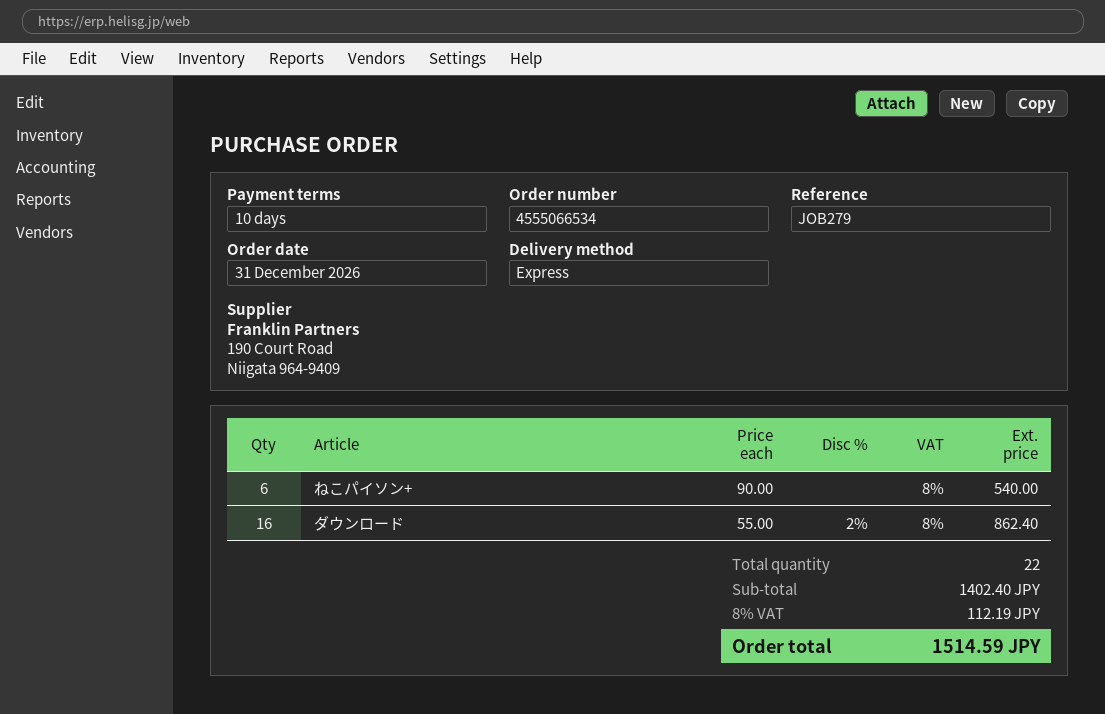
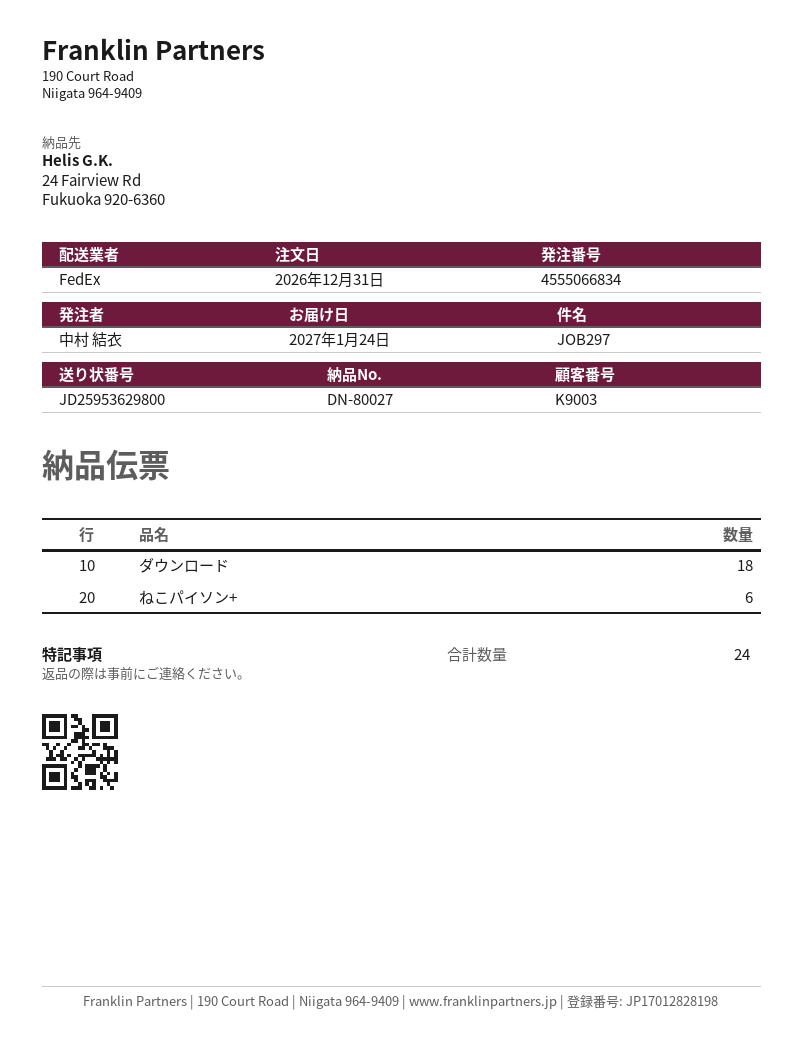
order number: 4555066534 -> 4555066834
reference: JOB279 -> JOB297
shipping method: express -> FedEx
ダウンロード: 16 -> 18
total quantity: 22 -> 24

